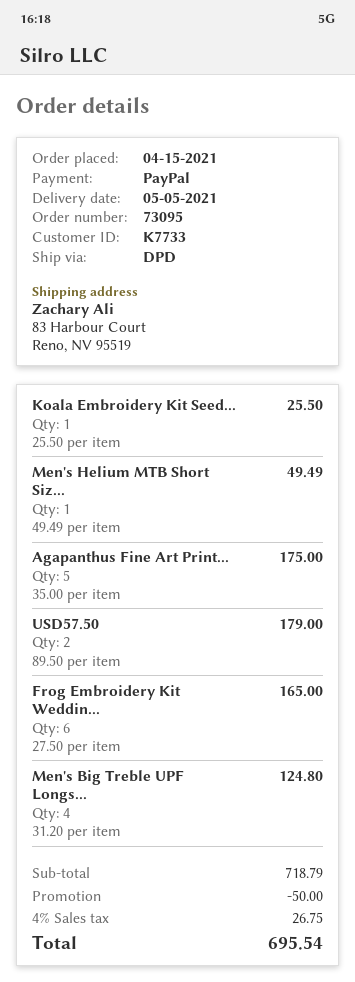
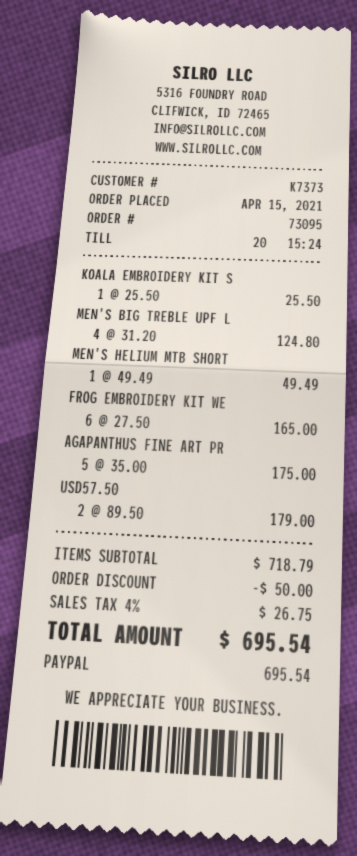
customer number: K7733 -> K7373

